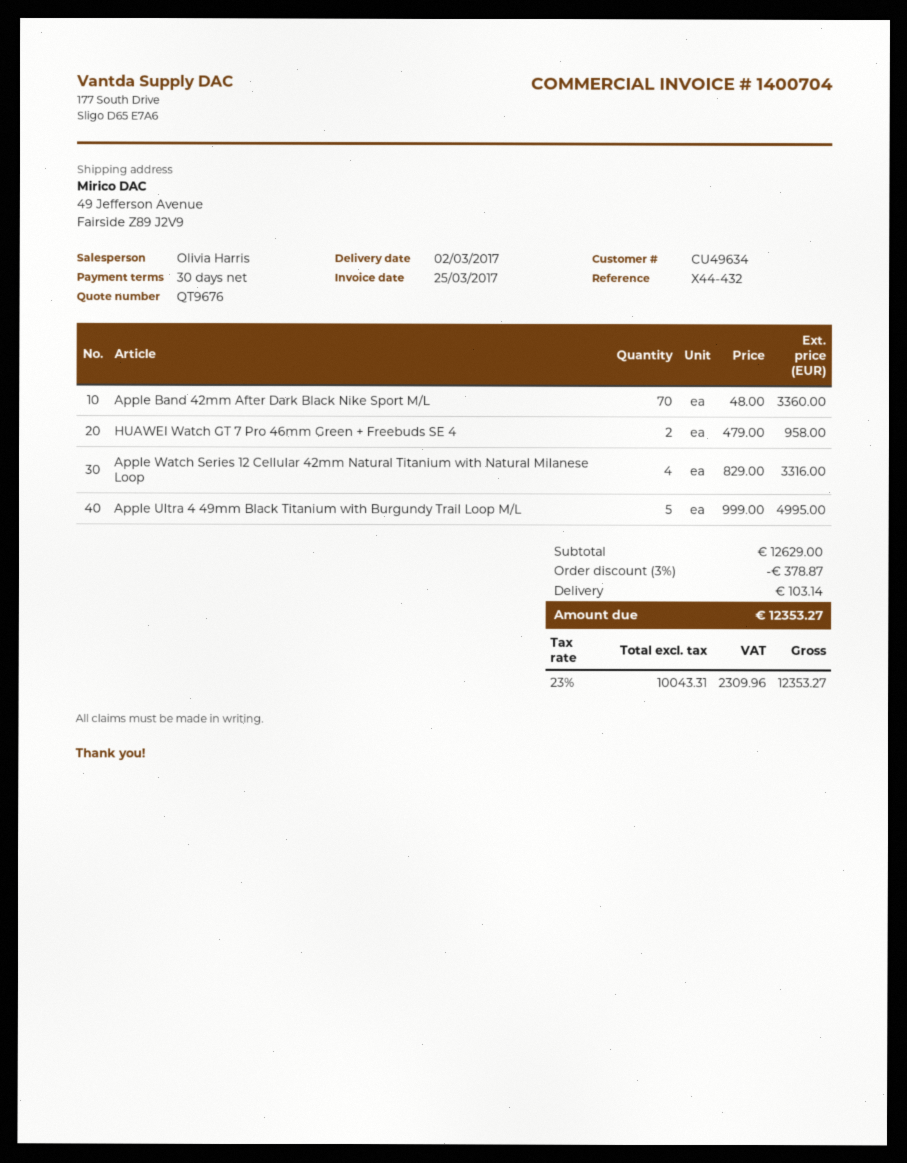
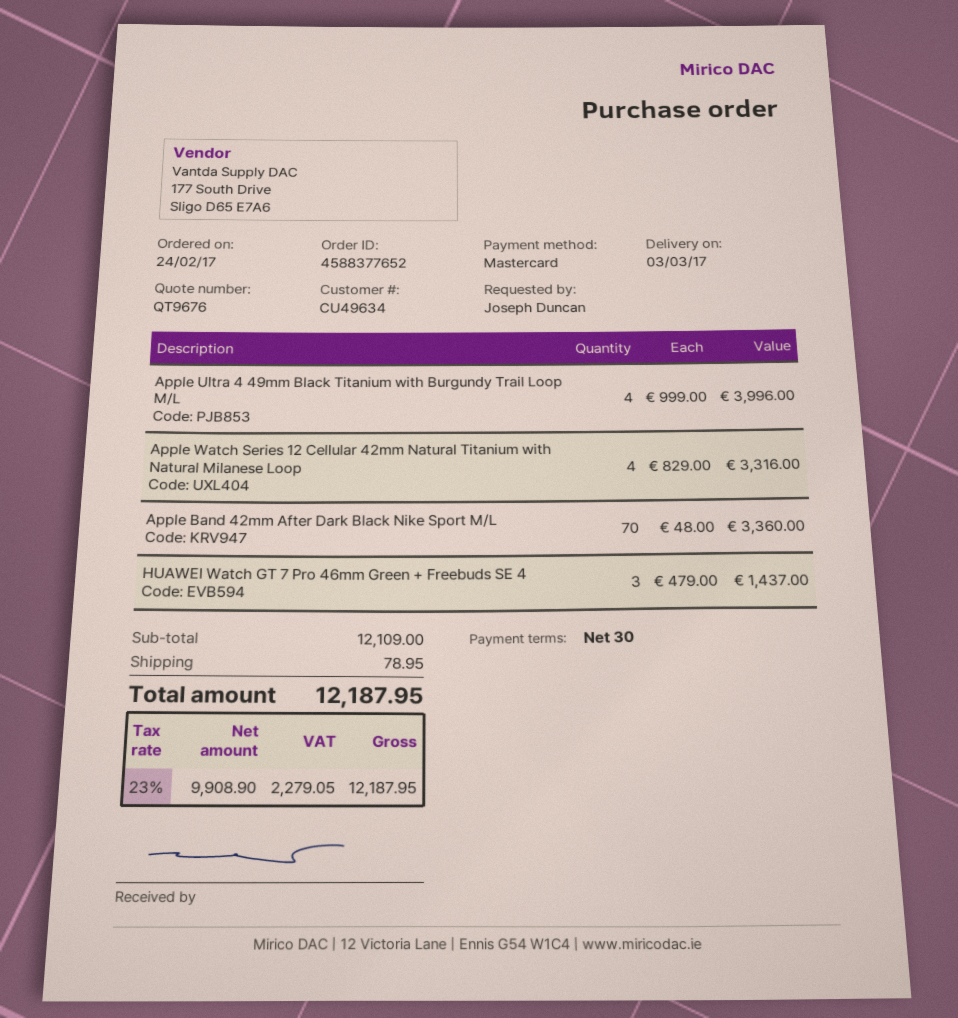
delivery date: 2017-03-02 -> 2017-03-03
HUAWEI Watch GT 7 Pro 46mm Green + Freebuds SE 4: 2 x 479.00 = 958.00 -> 3 x 479.00 = 1437.00
Apple Ultra 4 49mm Black Titanium with Burgundy Trail Loop M/L: 5 x 999.00 = 4995.00 -> 4 x 999.00 = 3996.00
subtotal: 12629.00 -> 12109.00
discount: 3% = 378.87 -> none
shipping: 103.14 -> 78.95
net: 10043.31 -> 9908.90
tax: 23% = 2309.96 -> 23% = 2279.05
total: 12353.27 -> 12187.95

